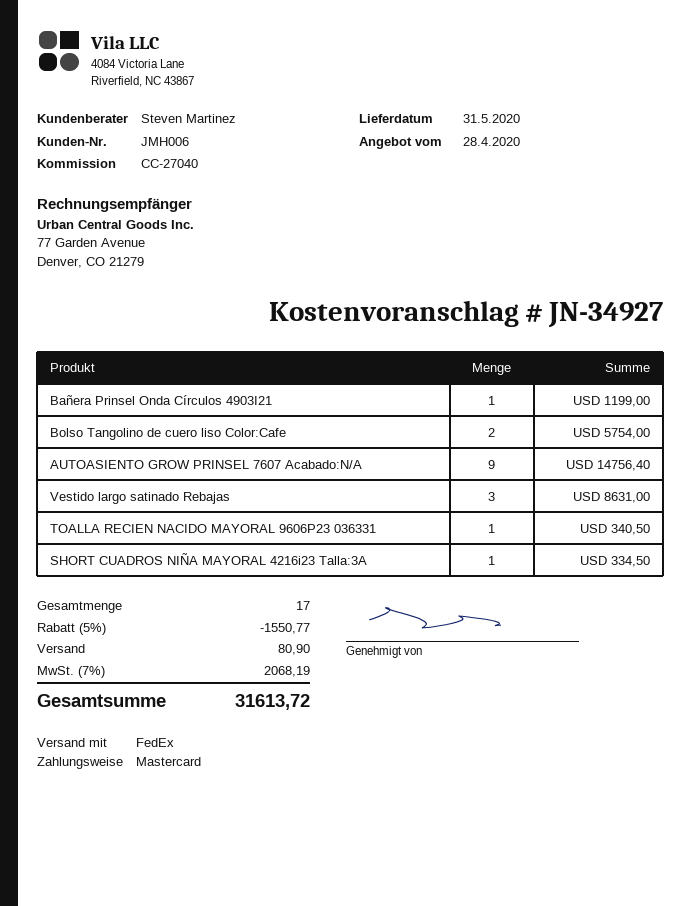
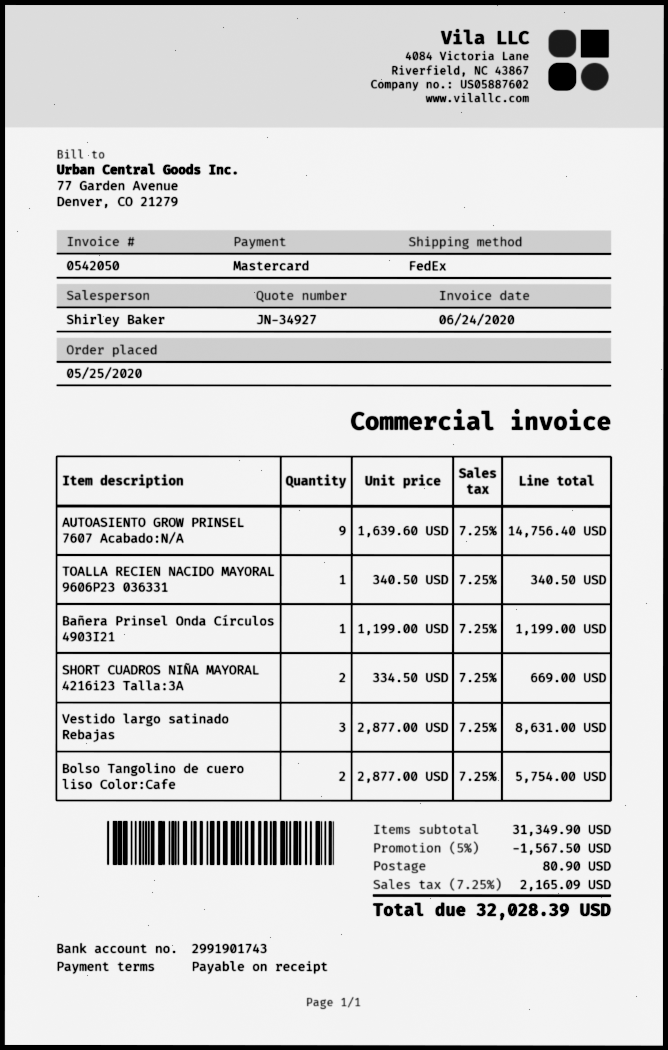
sales rep: Steven Martinez -> Shirley Baker
SHORT CUADROS NIÑA MAYORAL 4216i23 Talla:3A: 1 for 334.50 -> 2 for 669.00
discount: 5% = 1550.77 -> 5% = 1567.50
tax: 7% = 2068.19 -> 7.25% = 2165.09
total: 31613.72 -> 32028.39

